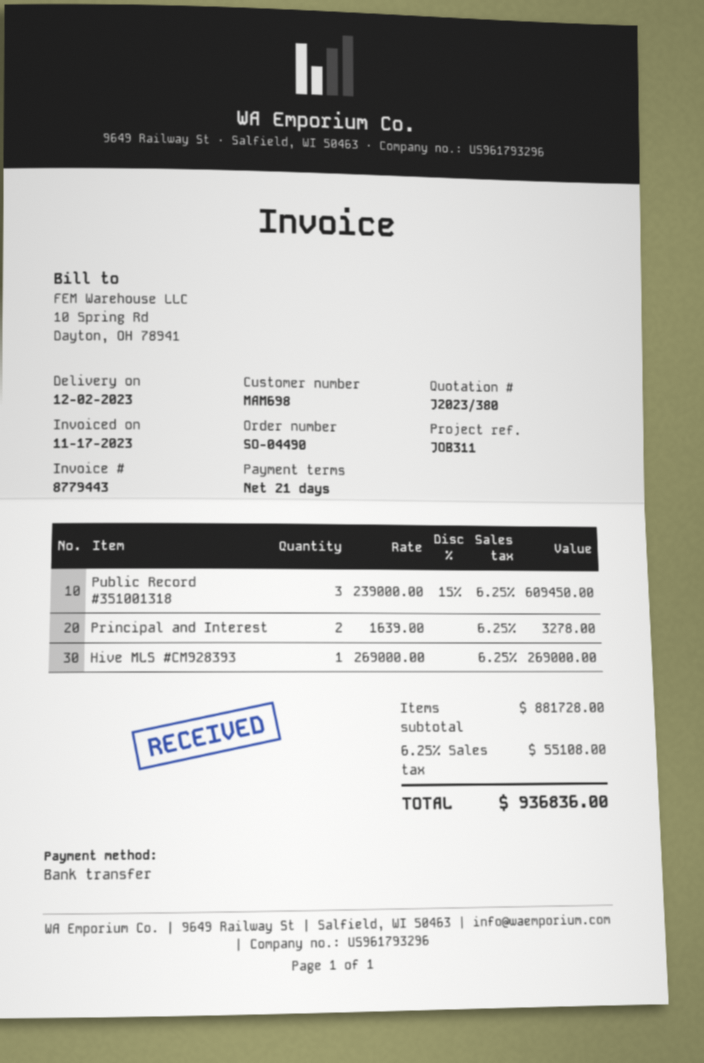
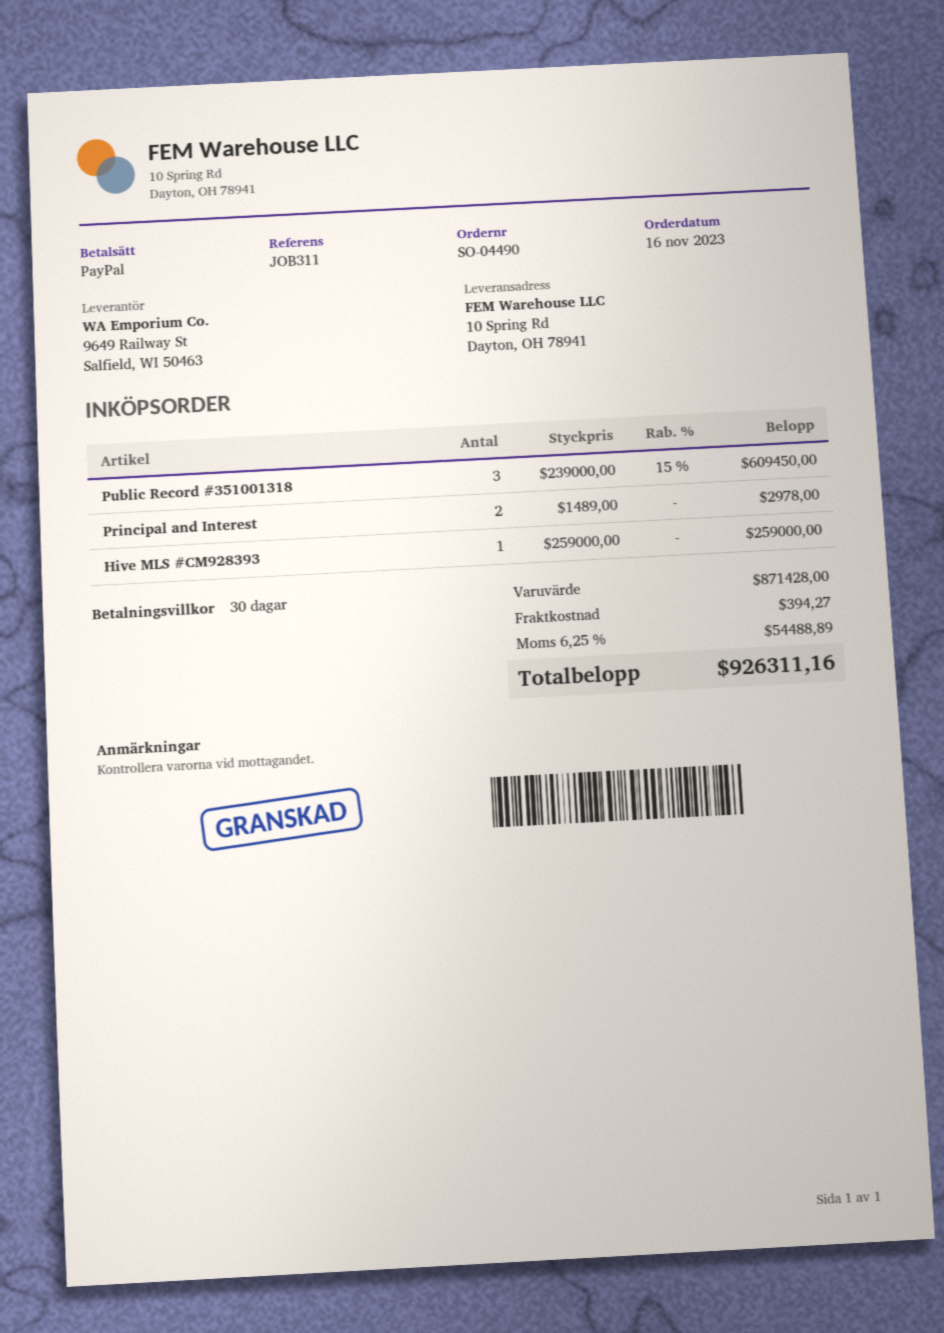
payment terms: 21 days -> 30 days
payment method: bank transfer -> PayPal
Principal and Interest: 2 x 1639.00 = 3278.00 -> 2 x 1489.00 = 2978.00
Hive MLS #CM928393: 1 x 269000.00 = 269000.00 -> 1 x 259000.00 = 259000.00
subtotal: 881728.00 -> 871428.00
shipping: none -> 394.27
tax: 6.25% = 55108.00 -> 6.25% = 54488.89
total: 936836.00 -> 926311.16

